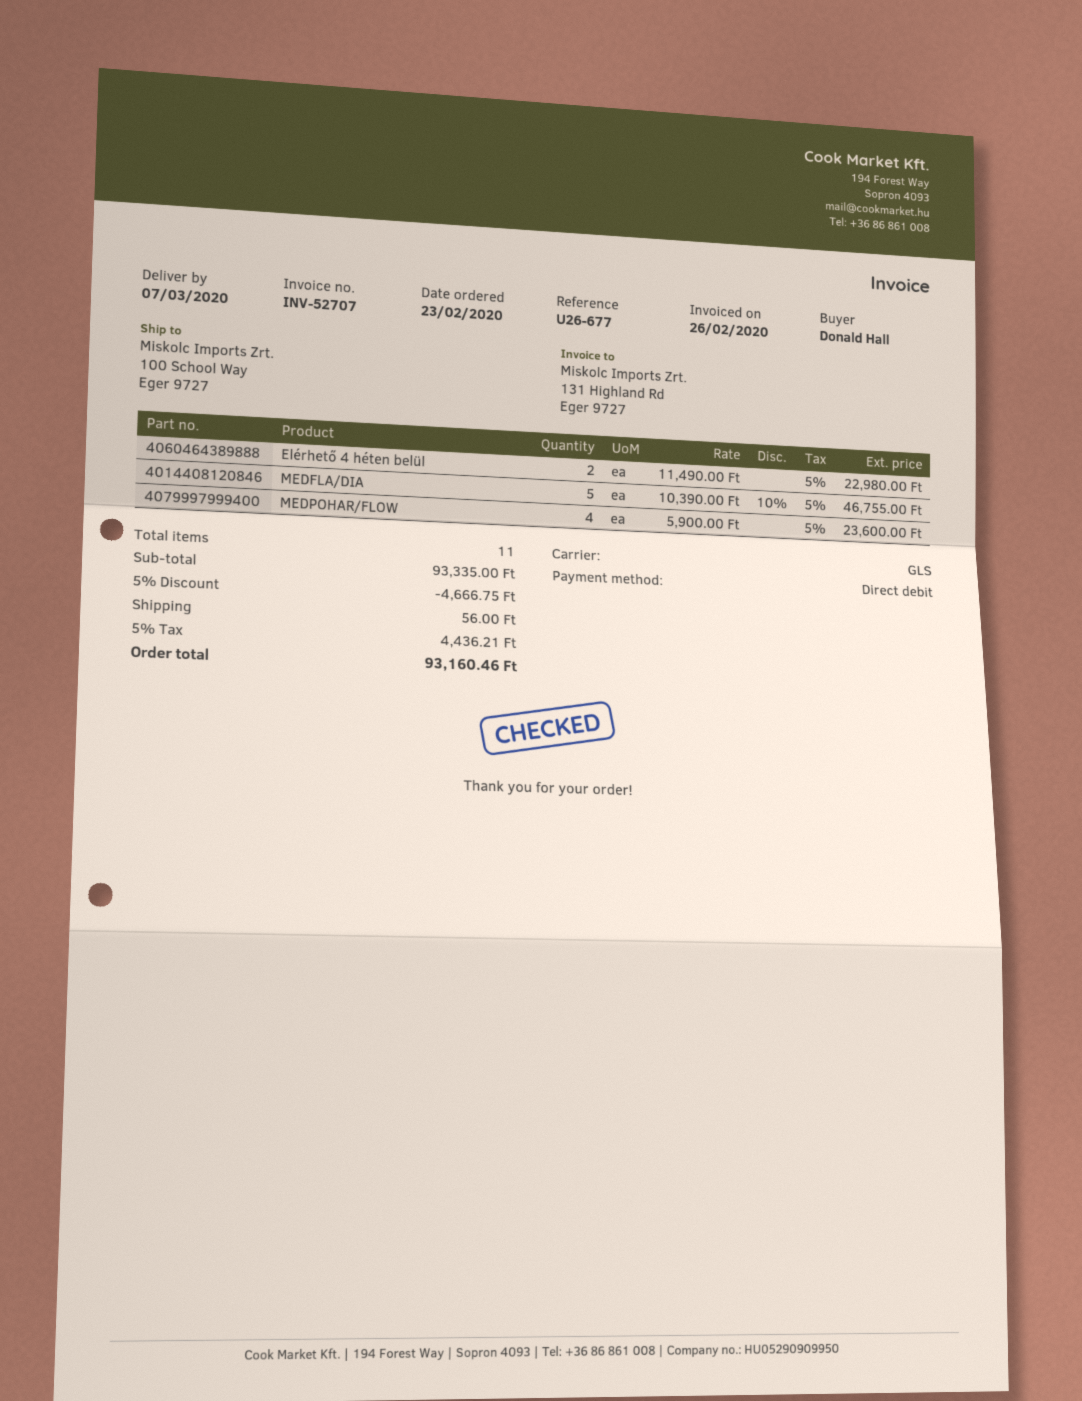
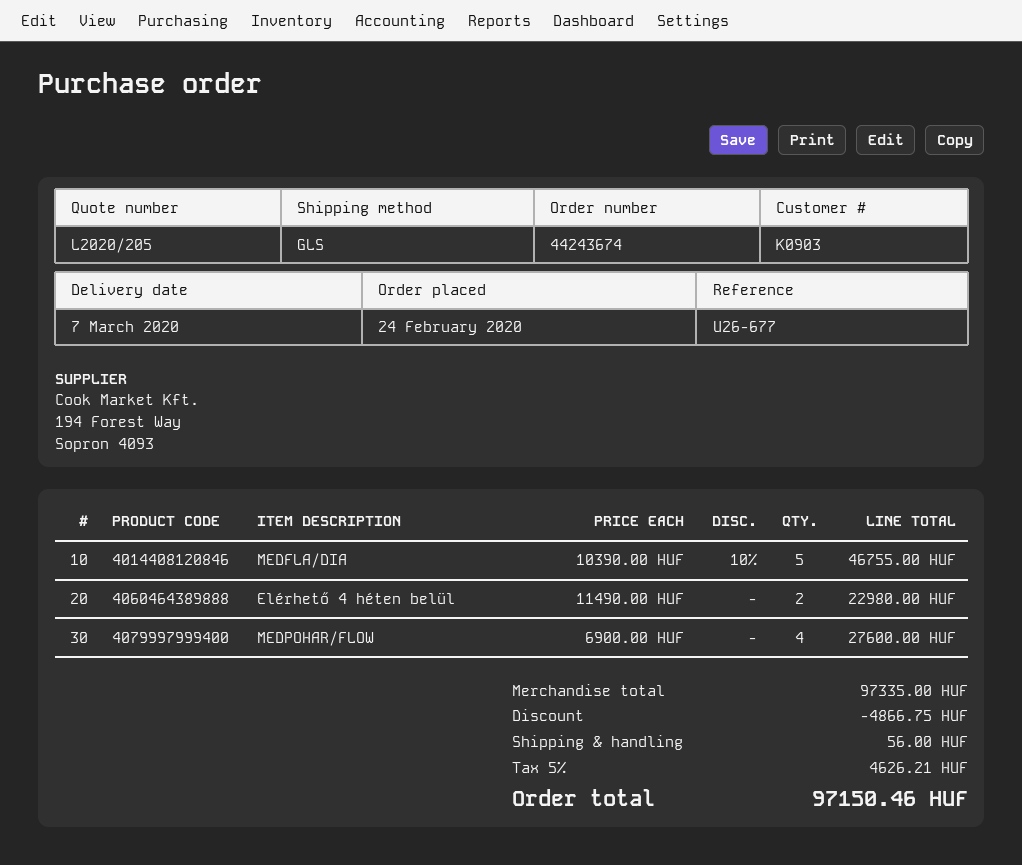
order date: 2020-02-23 -> 2020-02-24
MEDPOHAR/FLOW: 4 x 5900.00 = 23600.00 -> 4 x 6900.00 = 27600.00
subtotal: 93335.00 -> 97335.00
discount: 4666.75 -> 4866.75
tax: 5% = 4436.21 -> 5% = 4626.21
total: 93160.46 -> 97150.46

